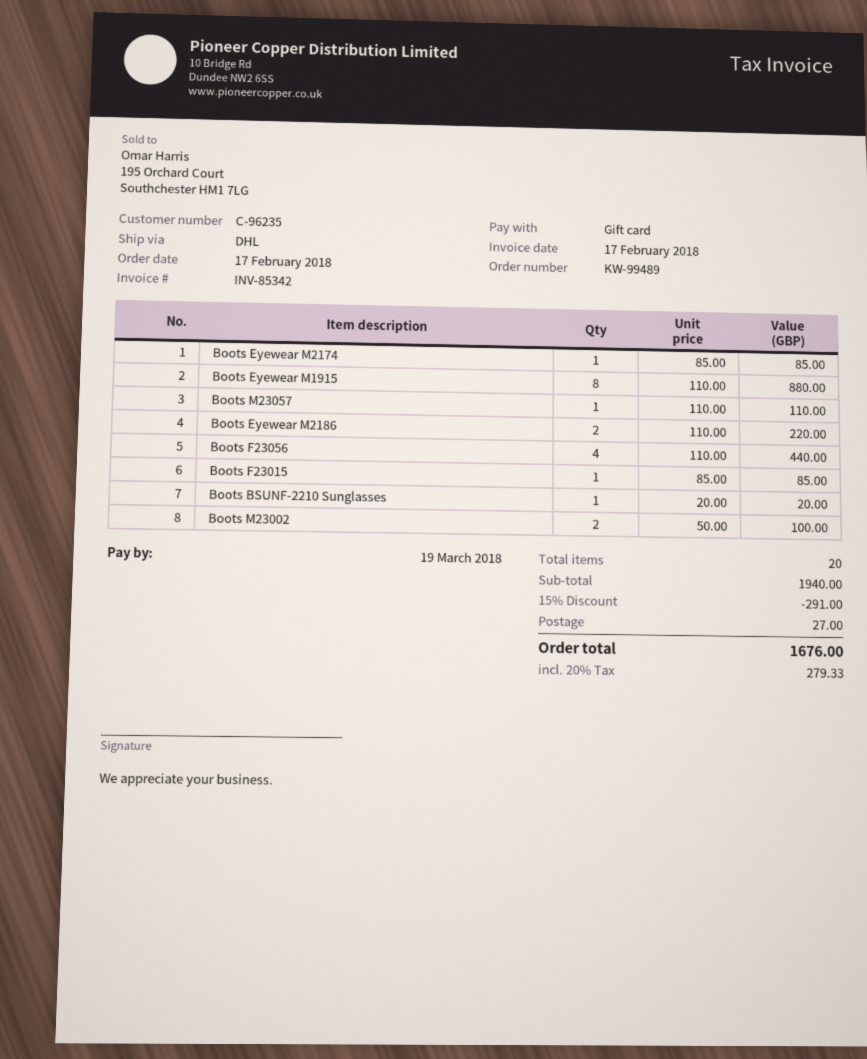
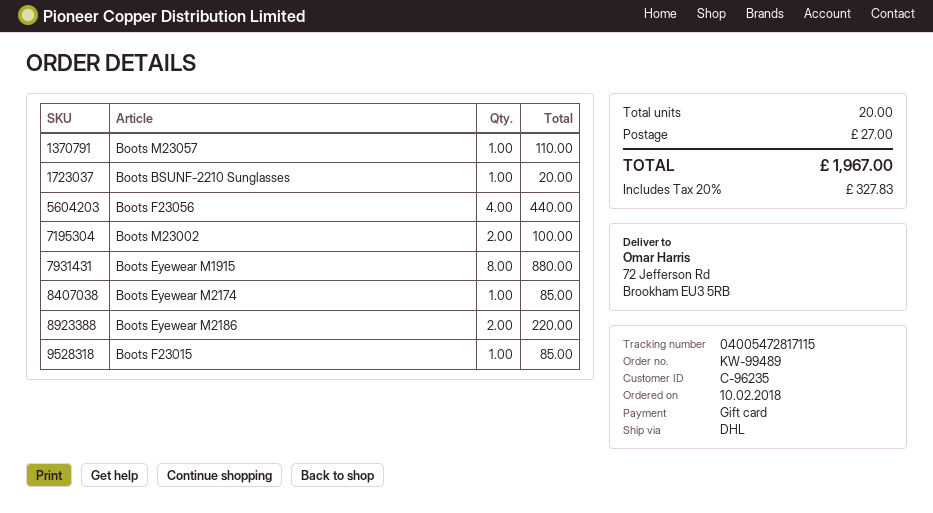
order date: 2018-02-17 -> 2018-02-10
discount: 15% = 291.00 -> none
tax: 20% = 279.33 -> 20% = 327.83
total: 1676.00 -> 1967.00

